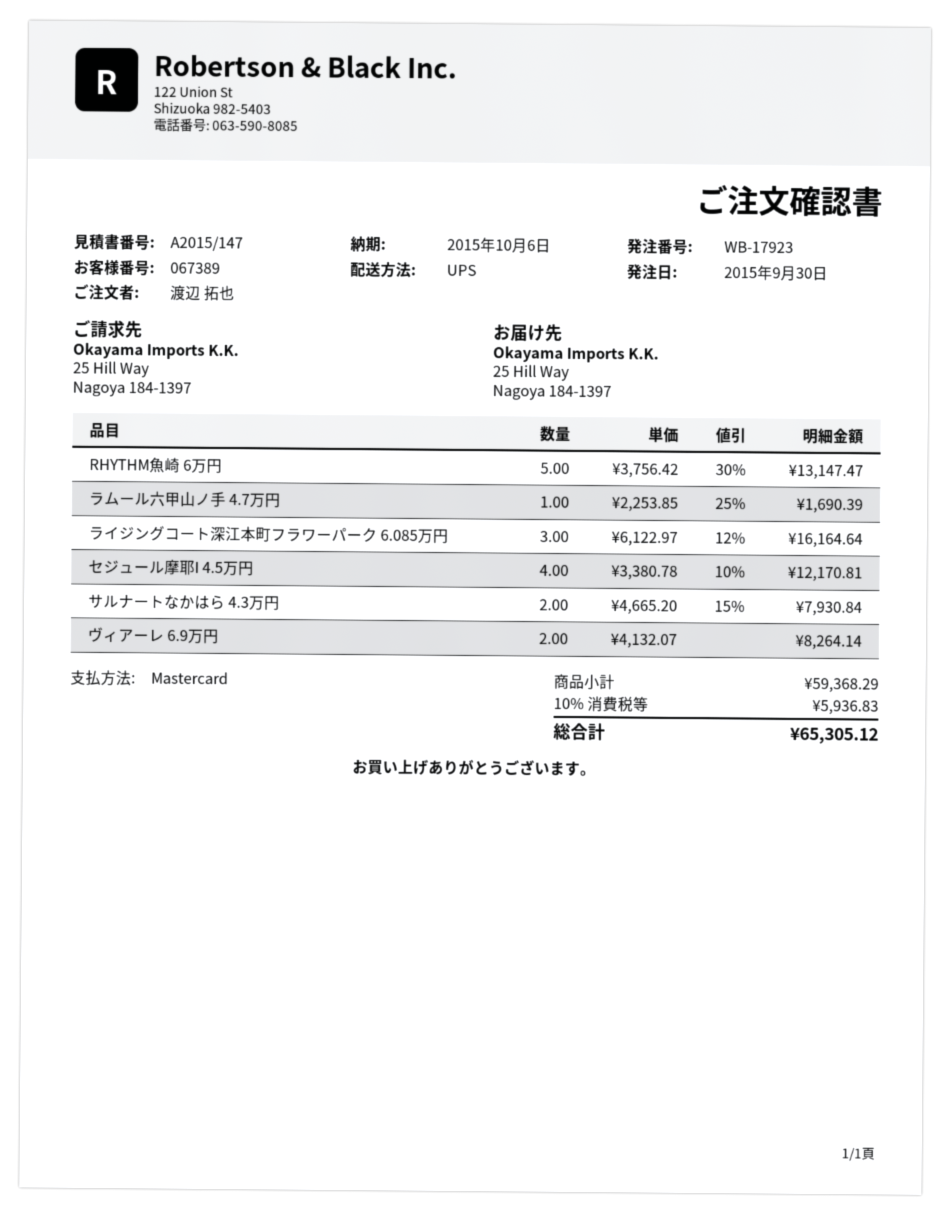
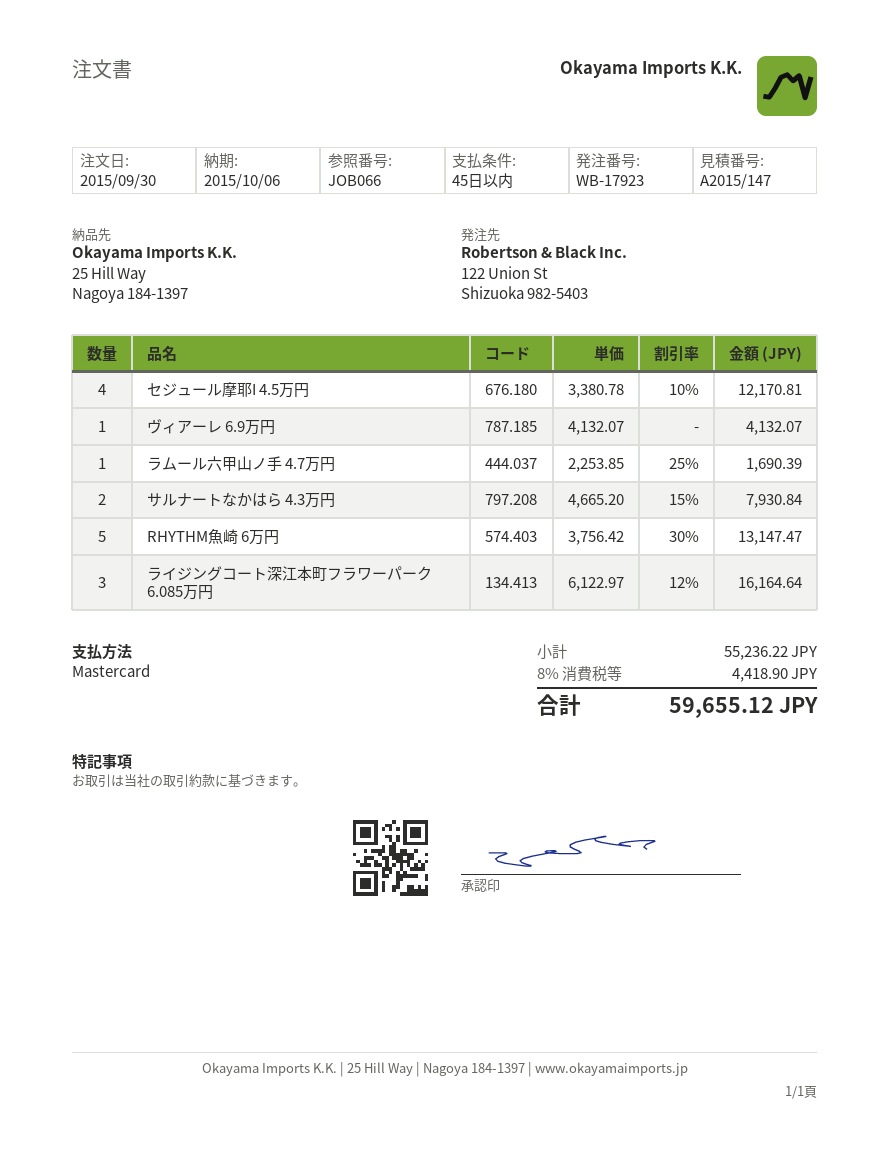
ヴィアーレ 6.9万円: 2 x 4132.07 = 8264.14 -> 1 x 4132.07 = 4132.07
subtotal: 59368.29 -> 55236.22
tax: 10% = 5936.83 -> 8% = 4418.90
total: 65305.12 -> 59655.12

